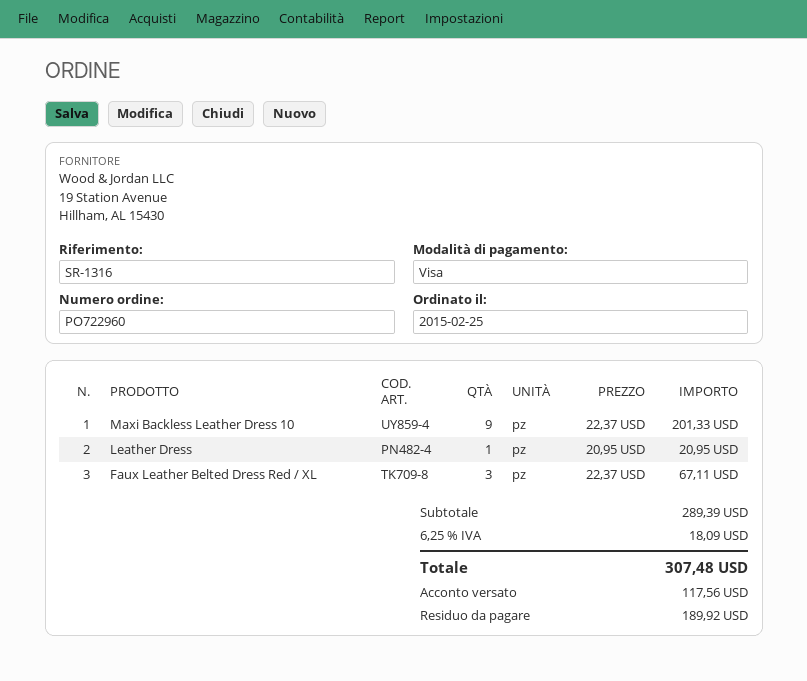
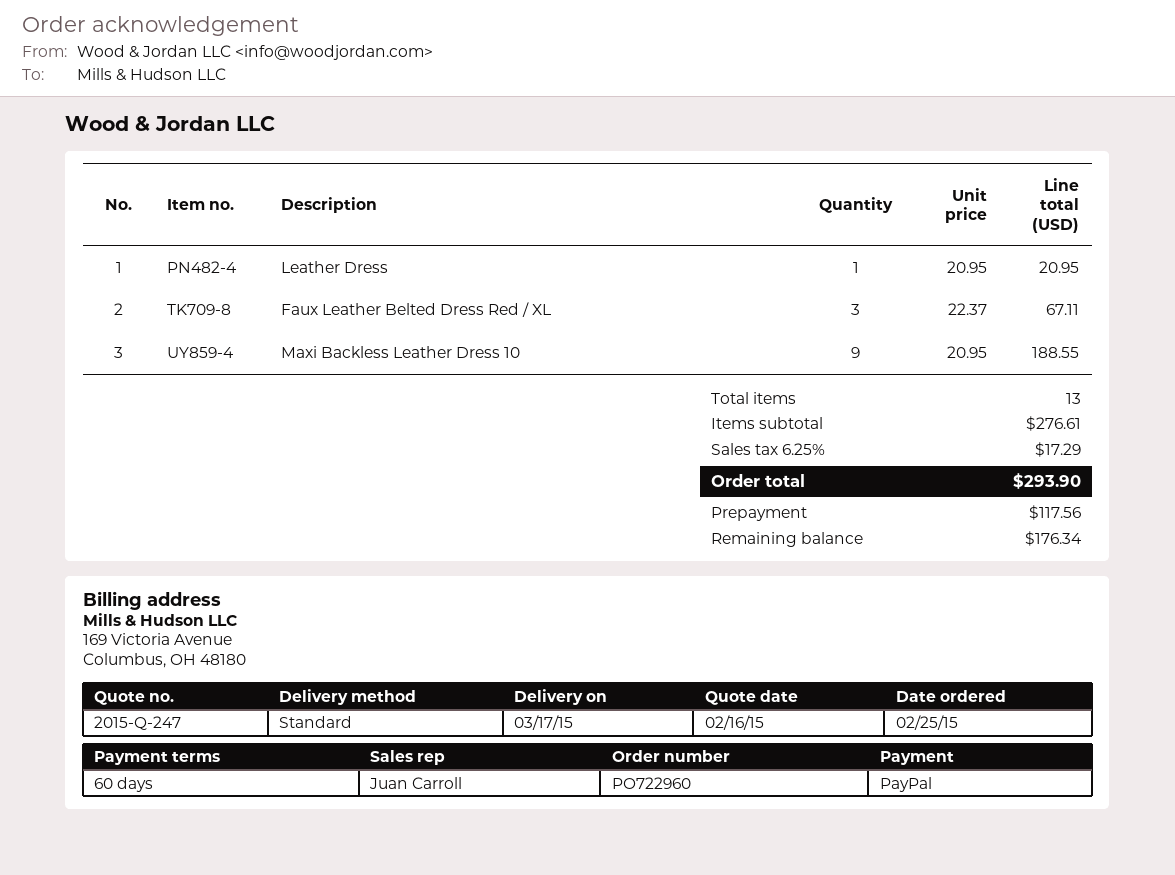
payment method: Visa -> PayPal
Maxi Backless Leather Dress 10: 9 x 22.37 = 201.33 -> 9 x 20.95 = 188.55
subtotal: 289.39 -> 276.61
tax: 6.25% = 18.09 -> 6.25% = 17.29
total: 307.48 -> 293.90
balance: 189.92 -> 176.34

